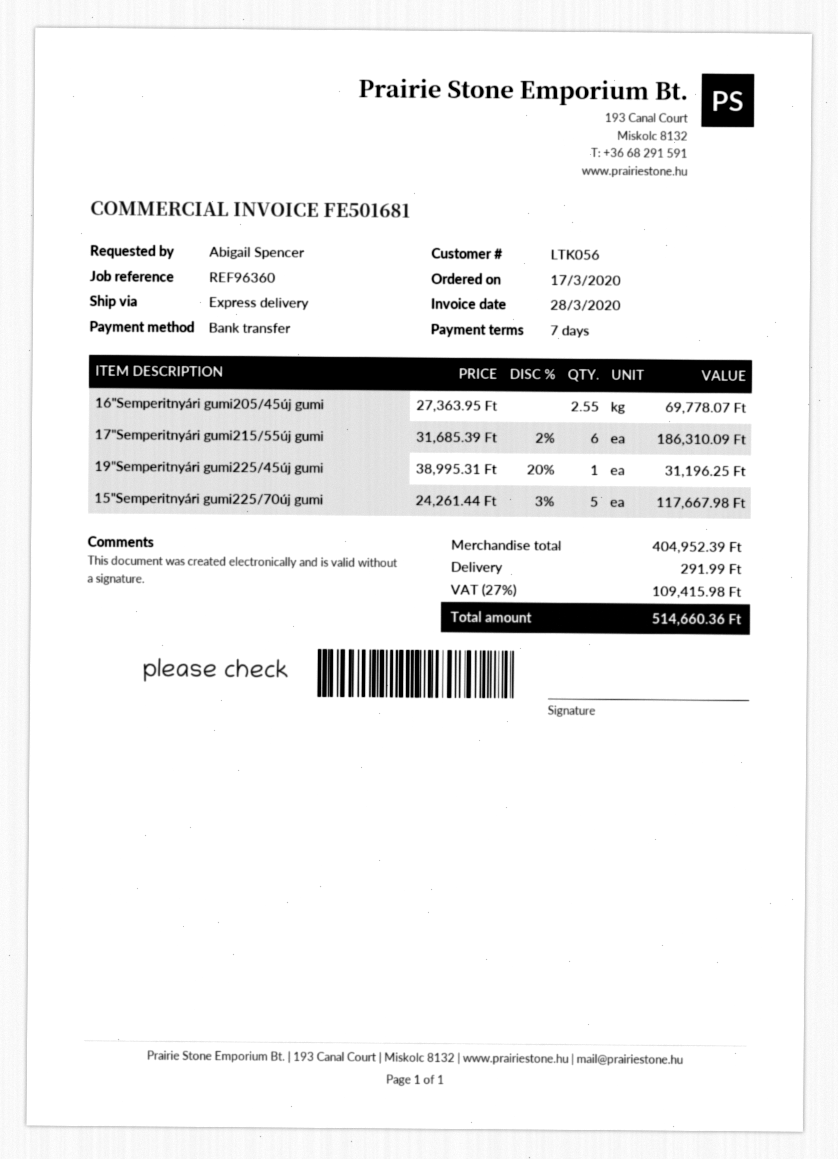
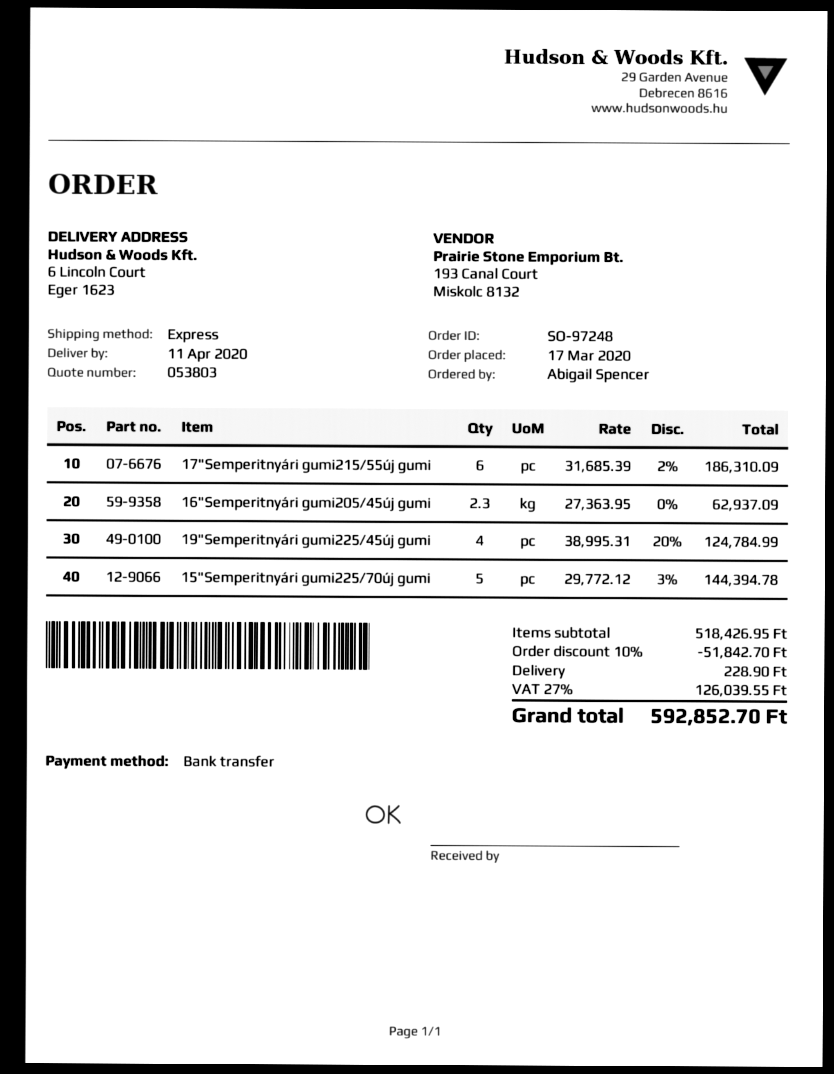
16"Semperitnyári gumi205/45új gumi: 2.55 x 27363.95 = 69778.07 -> 2.3 x 27363.95 = 62937.09
19"Semperitnyári gumi225/45új gumi: 1 x 38995.31 - 20% = 31196.25 -> 4 x 38995.31 - 20% = 124784.99
15"Semperitnyári gumi225/70új gumi: 5 x 24261.44 - 3% = 117667.98 -> 5 x 29772.12 - 3% = 144394.78
subtotal: 404952.39 -> 518426.95
discount: none -> 10% = 51842.70
shipping: 291.99 -> 228.90
tax: 27% = 109415.98 -> 27% = 126039.55
total: 514660.36 -> 592852.70

